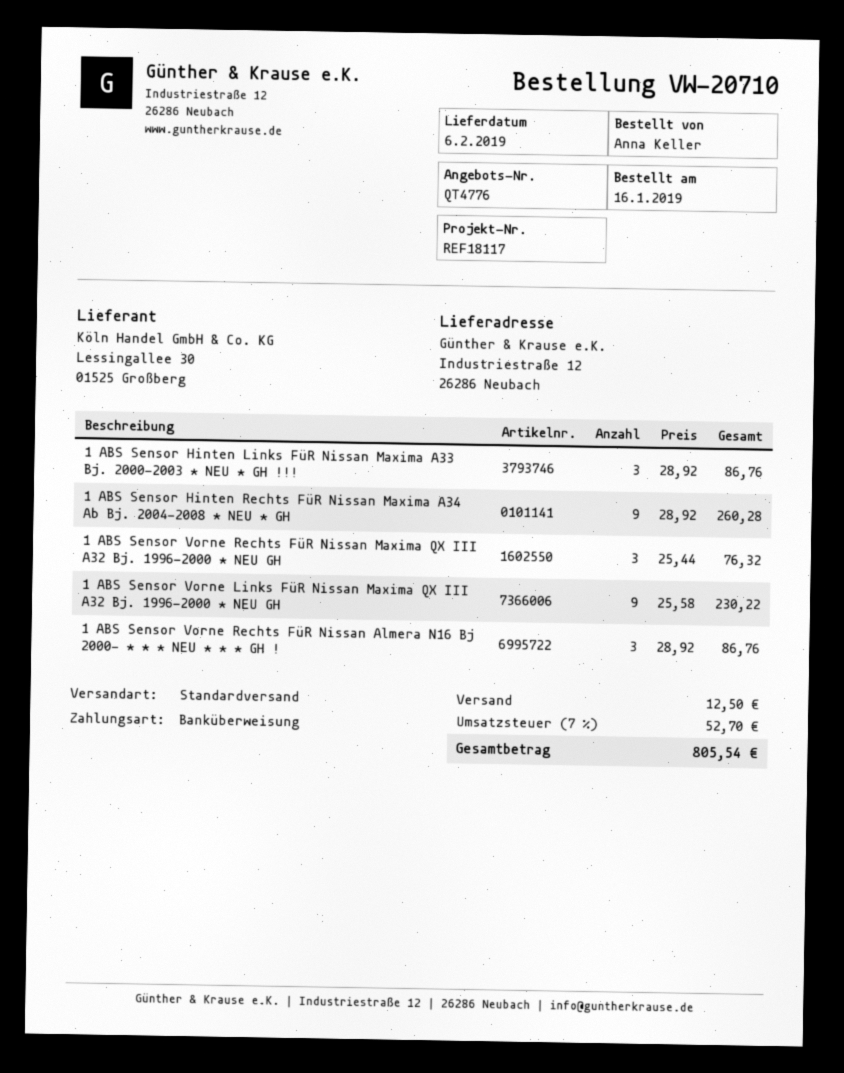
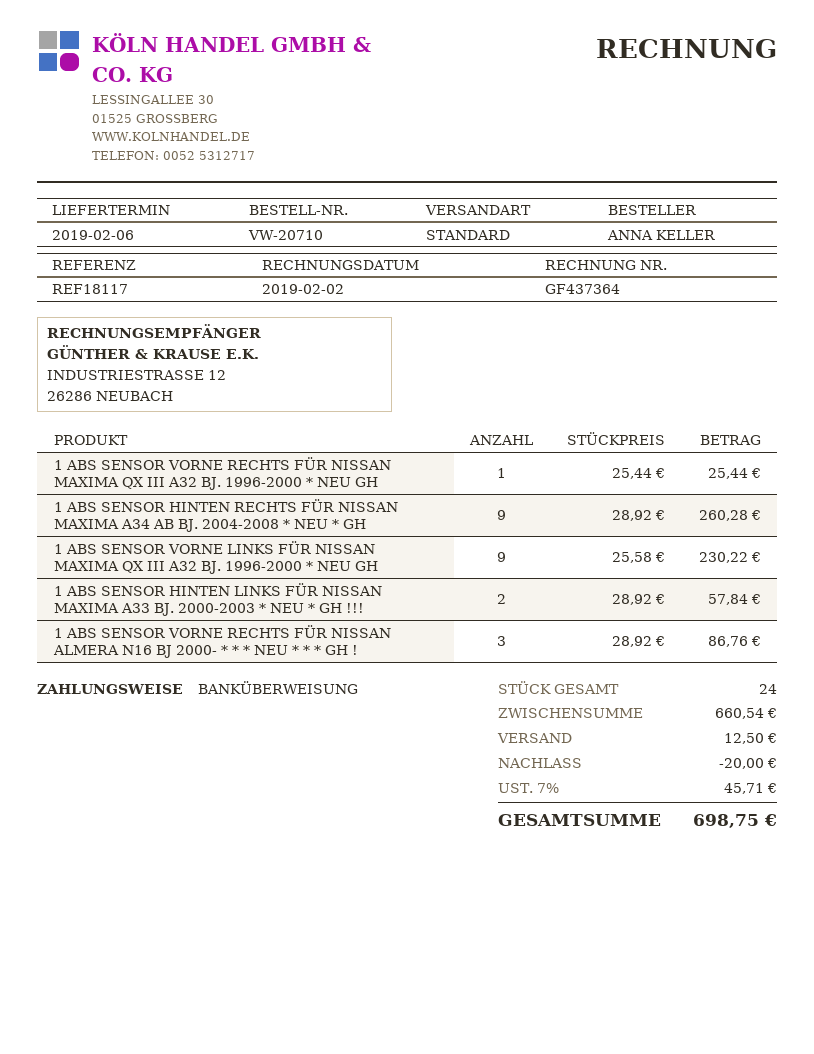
1 ABS Sensor Hinten Links FüR Nissan Maxima A33 Bj. 2000-2003 * NEU * GH !!!: 3 x 28.92 = 86.76 -> 2 x 28.92 = 57.84
1 ABS Sensor Vorne Rechts FüR Nissan Maxima QX III A32 Bj. 1996-2000 * NEU GH: 3 x 25.44 = 76.32 -> 1 x 25.44 = 25.44
discount: none -> 20.00
tax: 7% = 52.70 -> 7% = 45.71
total: 805.54 -> 698.75

